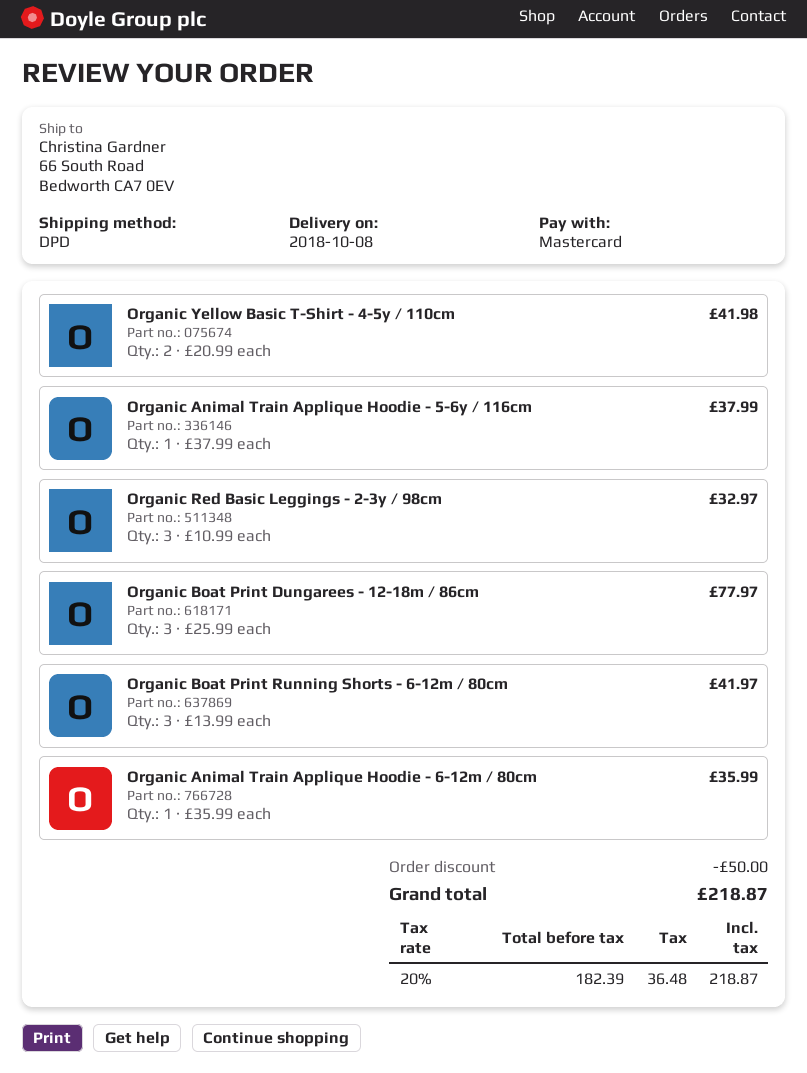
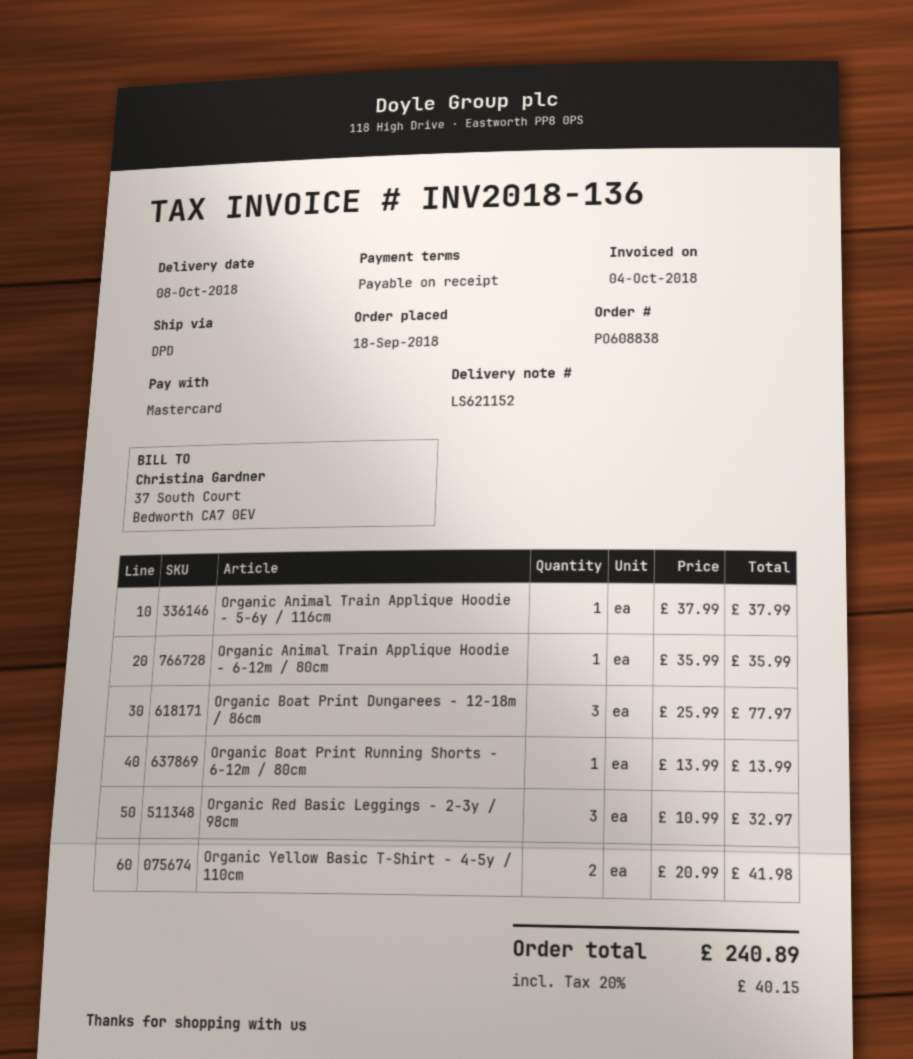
Organic Boat Print Running Shorts - 6-12m / 80cm: 3 x 13.99 = 41.97 -> 1 x 13.99 = 13.99
discount: 50.00 -> none
tax: 20% = 36.48 -> 20% = 40.15
total: 218.87 -> 240.89

